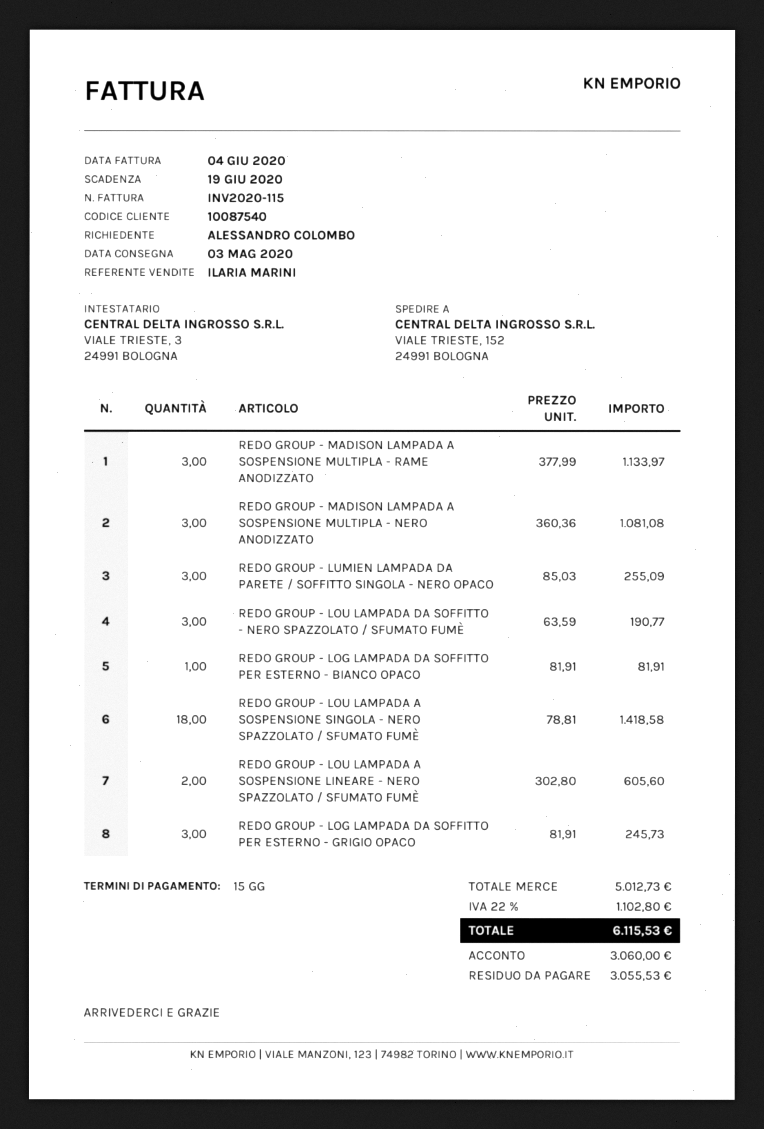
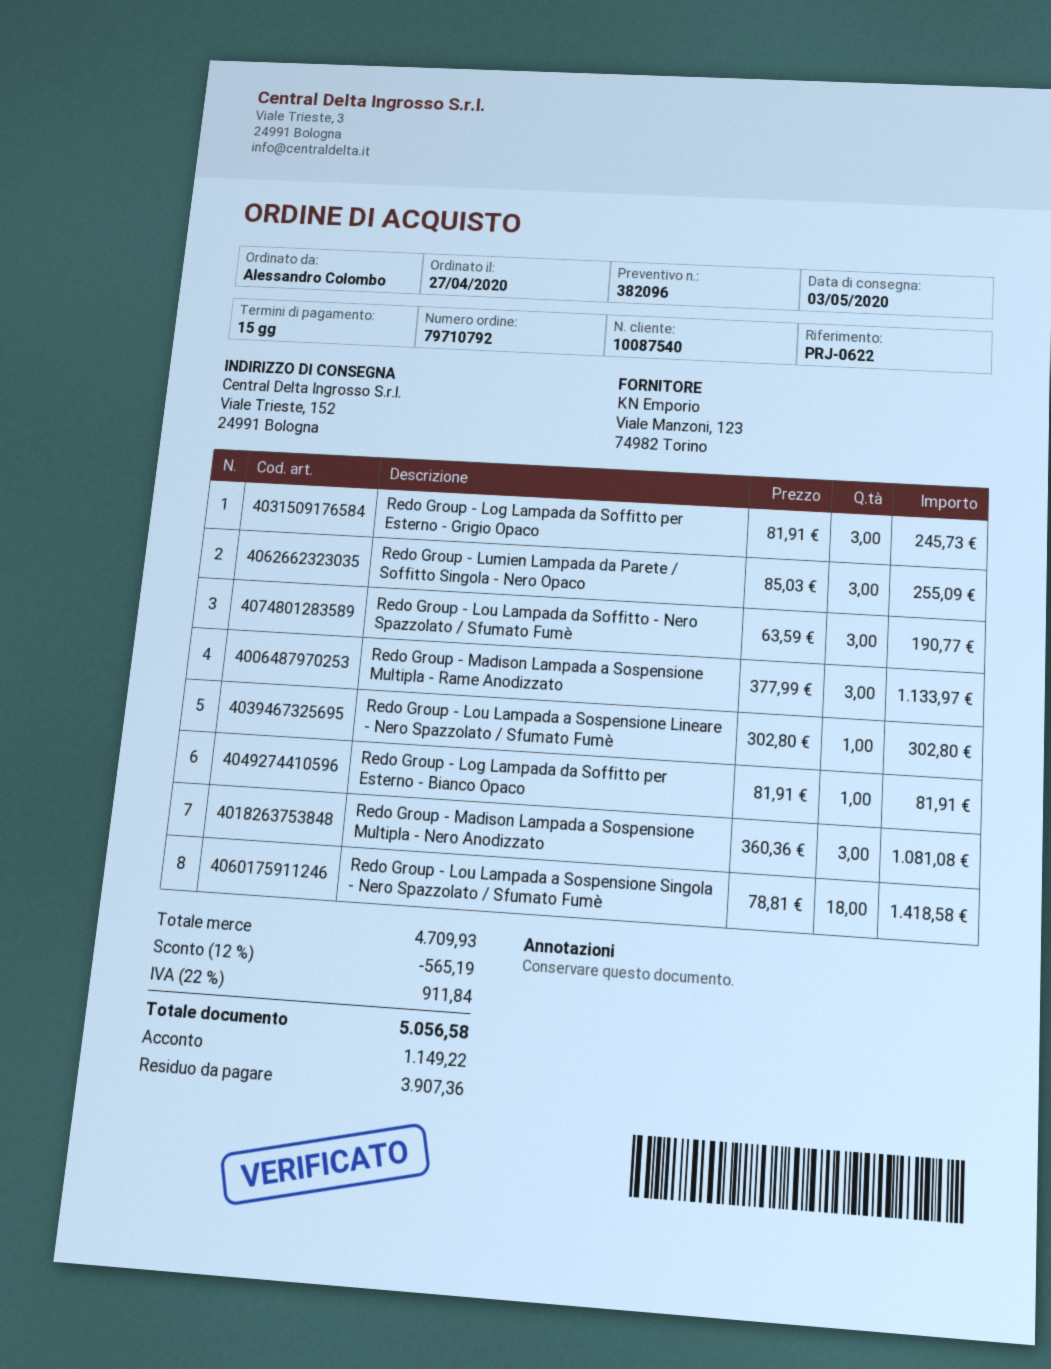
REDO GROUP - LOU LAMPADA A SOSPENSIONE LINEARE - NERO SPAZZOLATO / SFUMATO FUMÈ: 2 x 302.80 = 605.60 -> 1 x 302.80 = 302.80
subtotal: 5012.73 -> 4709.93
discount: none -> 12% = 565.19
tax: 22% = 1102.80 -> 22% = 911.84
total: 6115.53 -> 5056.58
deposit: 3060.00 -> 1149.22
balance: 3055.53 -> 3907.36

